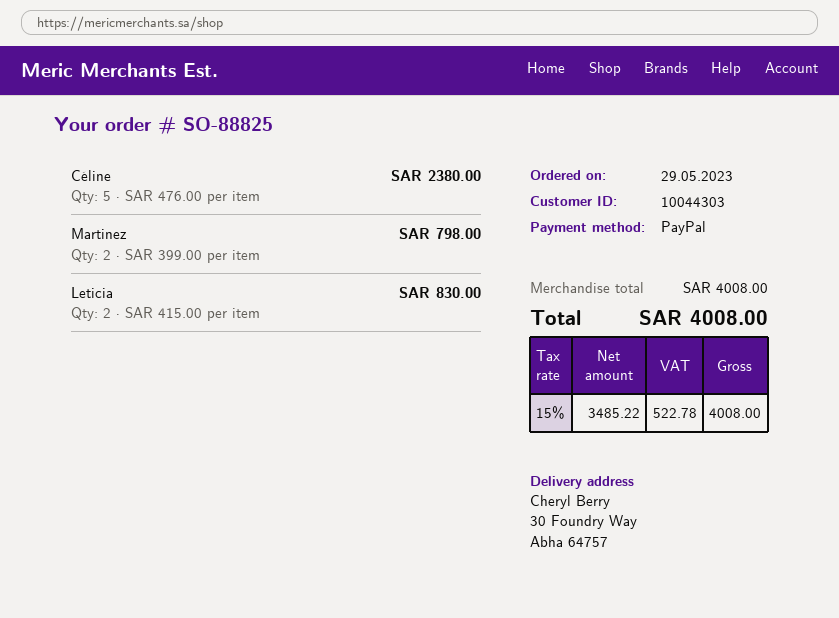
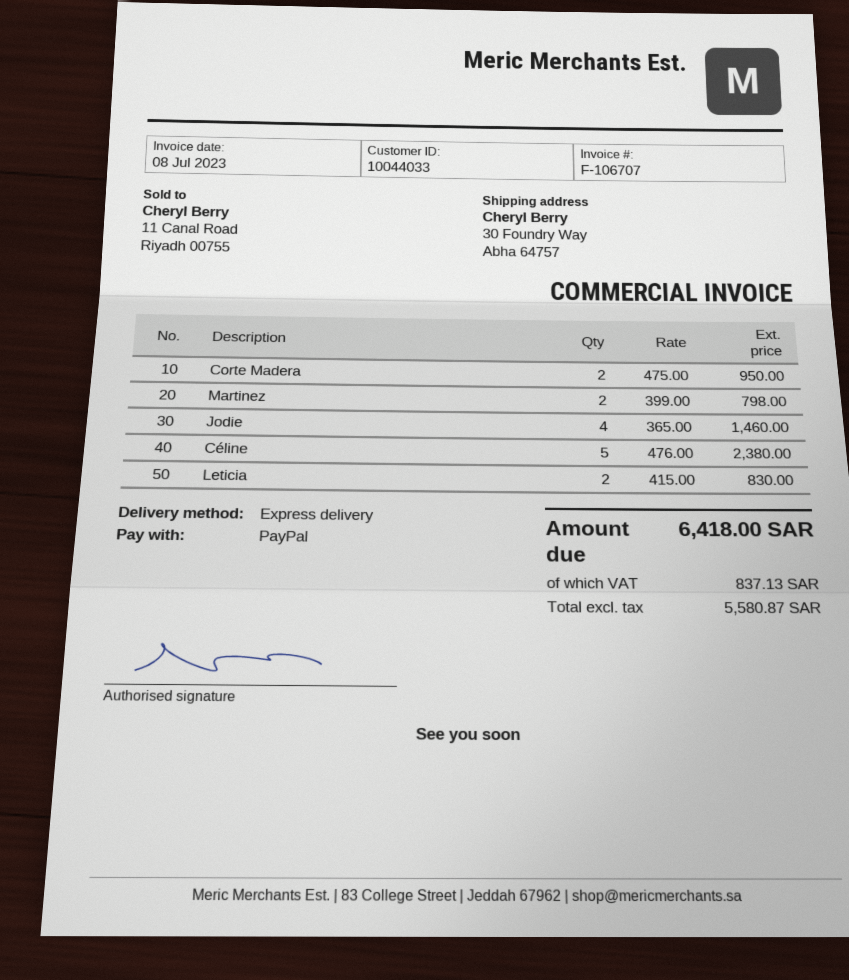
customer number: 10044303 -> 10044033
Corte Madera: none -> 2 x 475.00 = 950.00
Jodie: none -> 4 x 365.00 = 1460.00
net: 3485.22 -> 5580.87
tax: 522.78 -> 837.13
total: 4008.00 -> 6418.00

